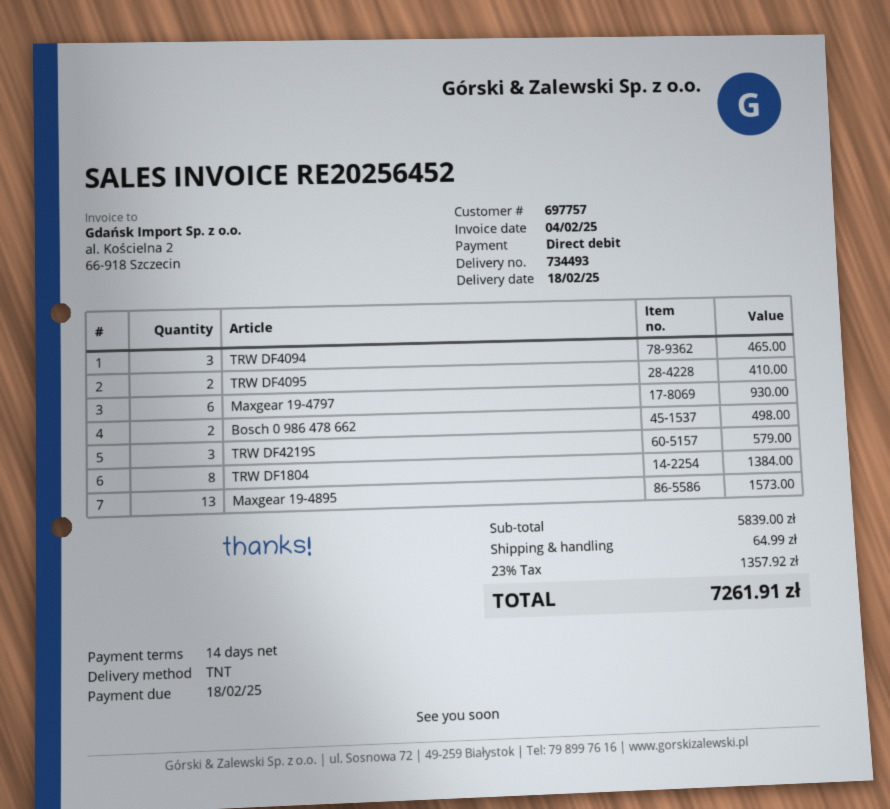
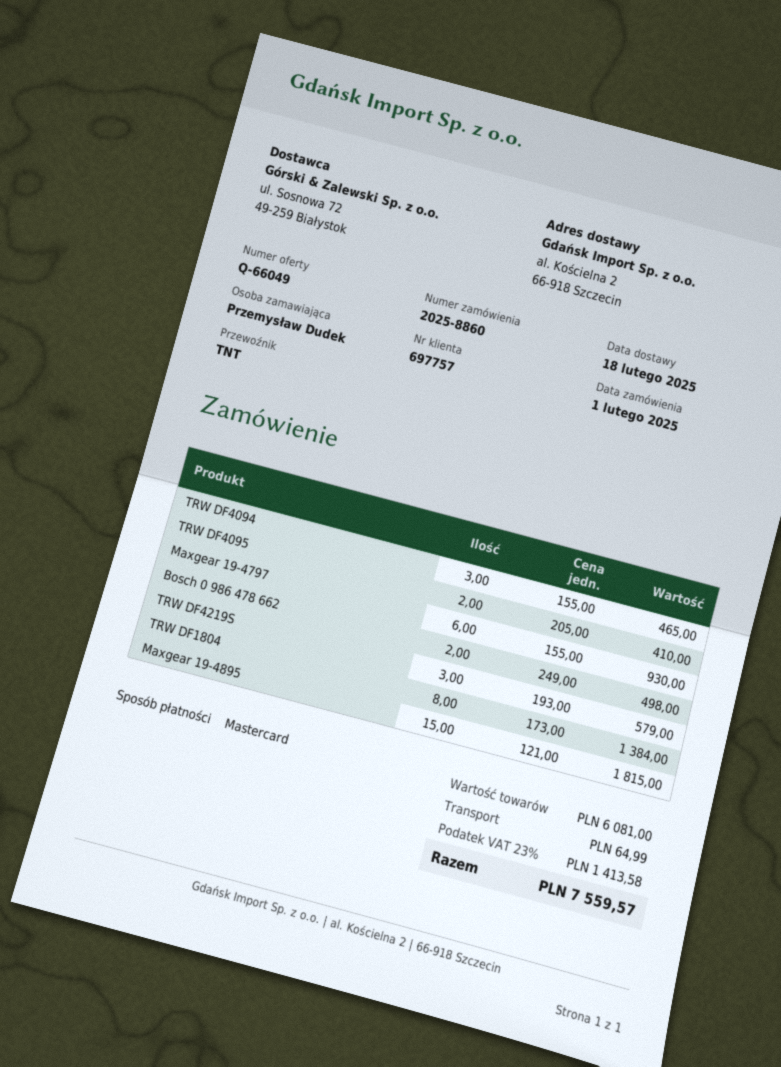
payment method: direct debit -> Mastercard
Maxgear 19-4895: 13 for 1573.00 -> 15 for 1815.00
subtotal: 5839.00 -> 6081.00
tax: 23% = 1357.92 -> 23% = 1413.58
total: 7261.91 -> 7559.57

